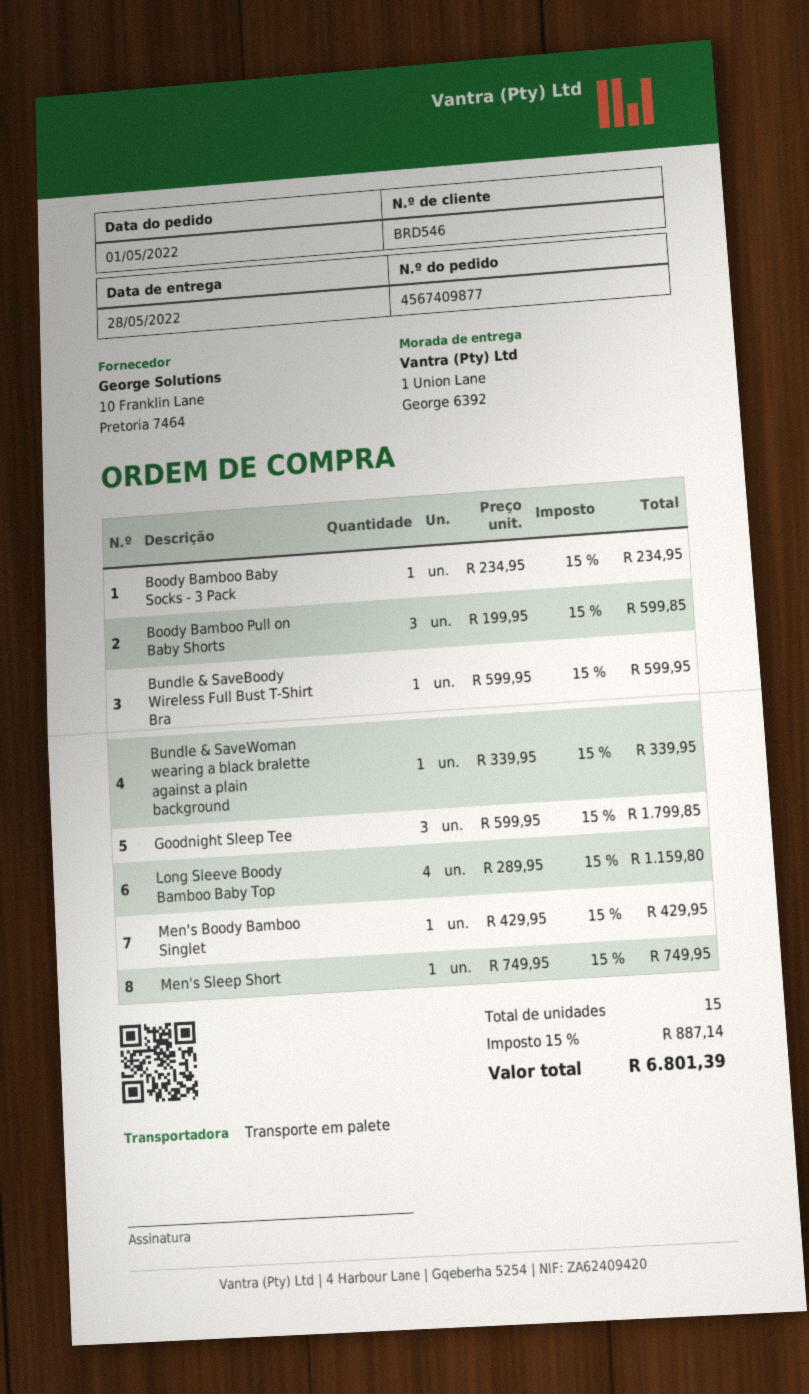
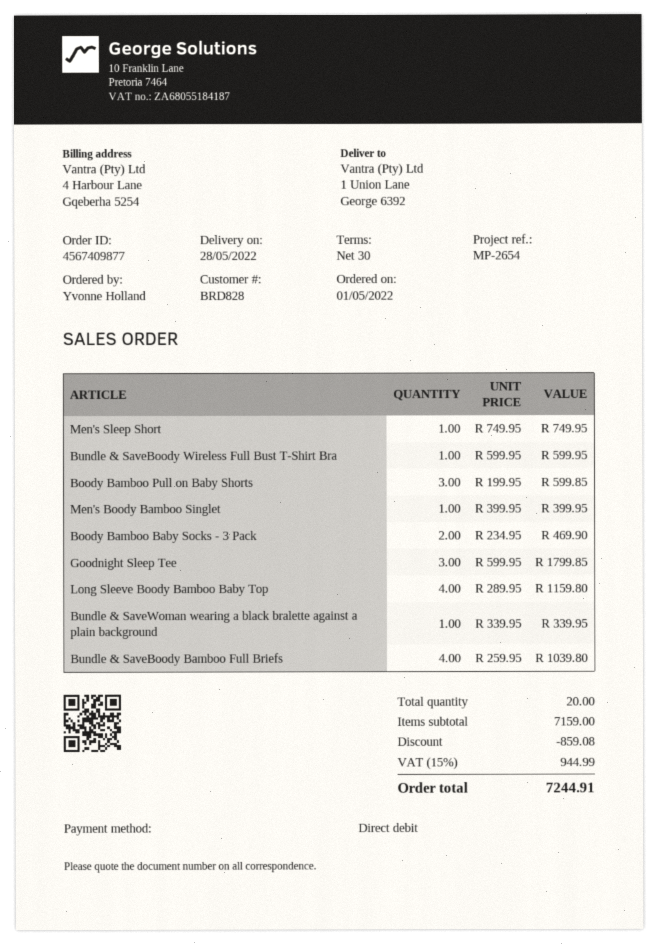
customer number: BRD546 -> BRD828
Boody Bamboo Baby Socks - 3 Pack: 1 x 234.95 = 234.95 -> 2 x 234.95 = 469.90
Men's Boody Bamboo Singlet: 1 x 429.95 = 429.95 -> 1 x 399.95 = 399.95
Bundle & SaveBoody Bamboo Full Briefs: none -> 4 x 259.95 = 1039.80
total quantity: 15 -> 20
discount: none -> 859.08
tax: 15% = 887.14 -> 15% = 944.99
total: 6801.39 -> 7244.91

